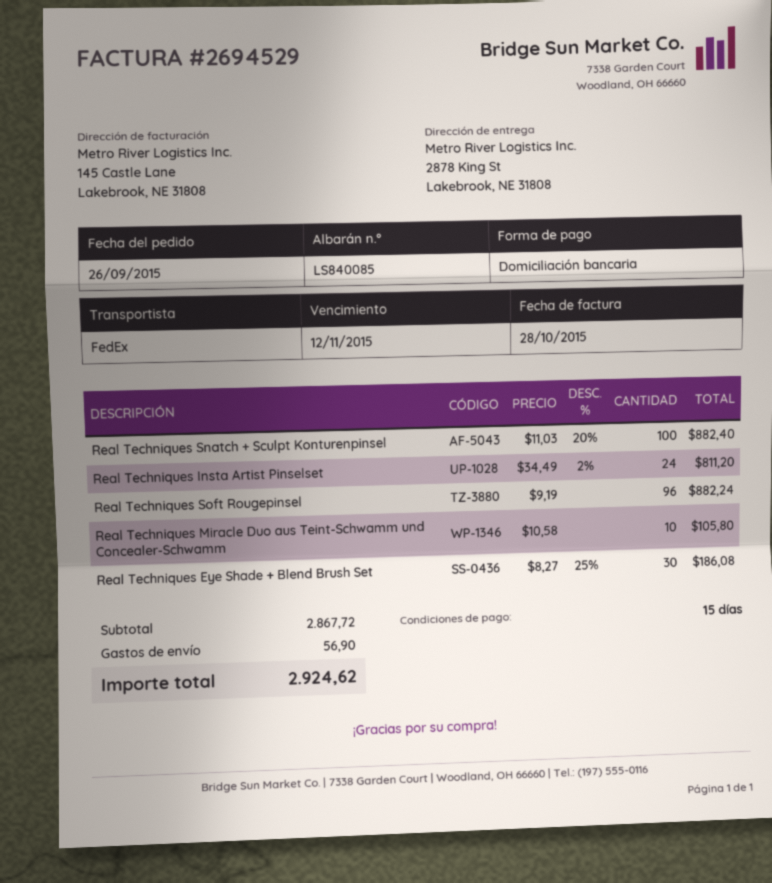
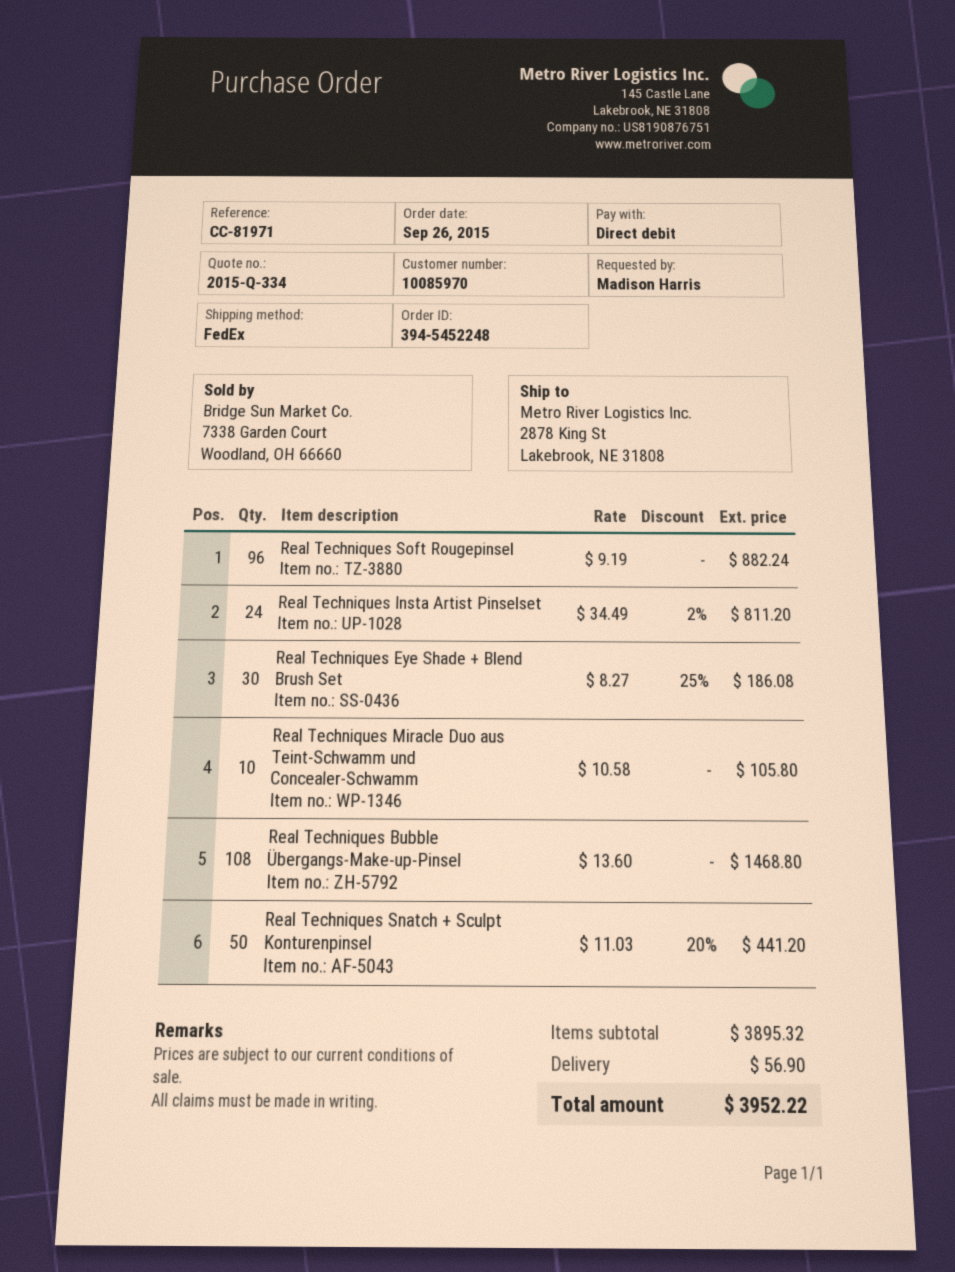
Real Techniques Snatch + Sculpt Konturenpinsel: 100 x 11.03 - 20% = 882.40 -> 50 x 11.03 - 20% = 441.20
Real Techniques Bubble Übergangs-Make-up-Pinsel: none -> 108 x 13.60 = 1468.80
subtotal: 2867.72 -> 3895.32
total: 2924.62 -> 3952.22

